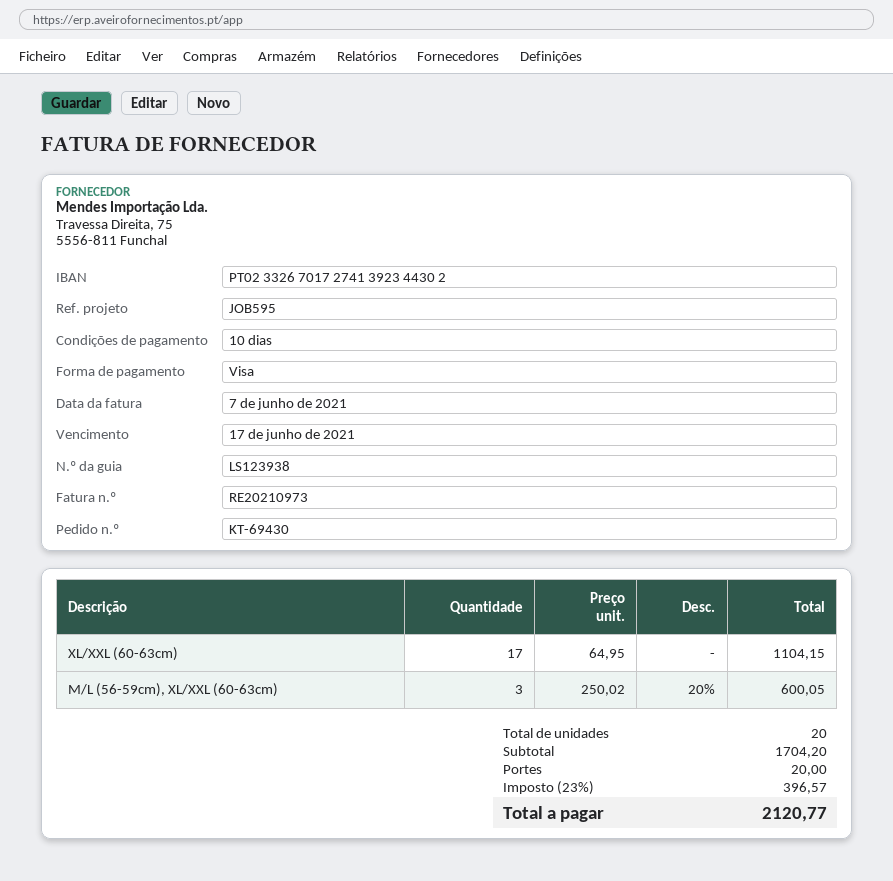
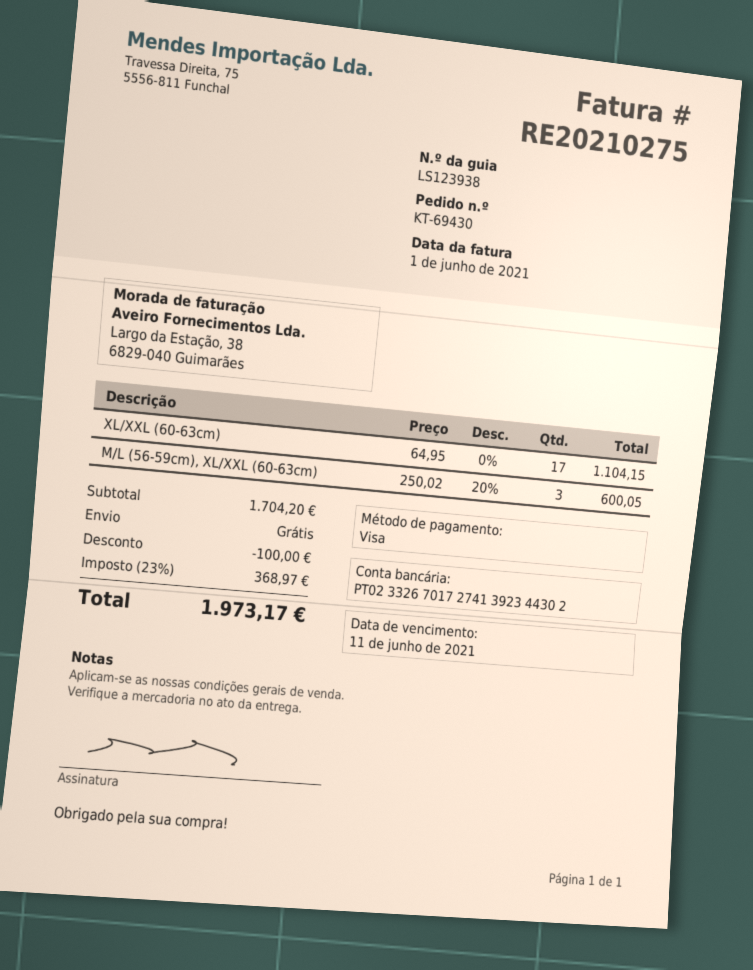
invoice number: RE20210973 -> RE20210275
invoice date: 2021-06-07 -> 2021-06-01
due date: 2021-06-17 -> 2021-06-11
discount: none -> 100.00
shipping: 20.00 -> 0.00
tax: 23% = 396.57 -> 23% = 368.97
total: 2120.77 -> 1973.17

